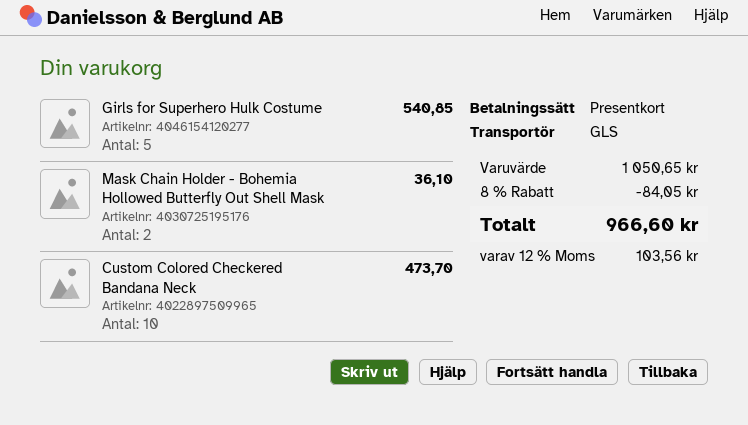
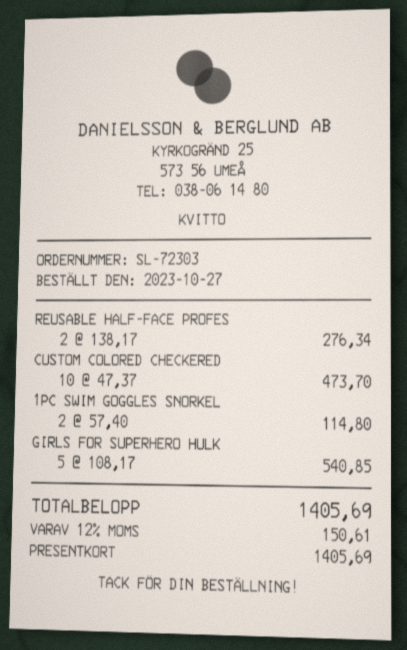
Mask Chain Holder - Bohemia Hollowed Butterfly Out Shell Mask: 2 for 36.10 -> none
REUSABLE HALF-FACE PROFES: none -> 2 for 276.34
1PC SWIM GOGGLES SNORKEL: none -> 2 for 114.80
discount: 8% = 84.05 -> none
tax: 12% = 103.56 -> 12% = 150.61
total: 966.60 -> 1405.69

